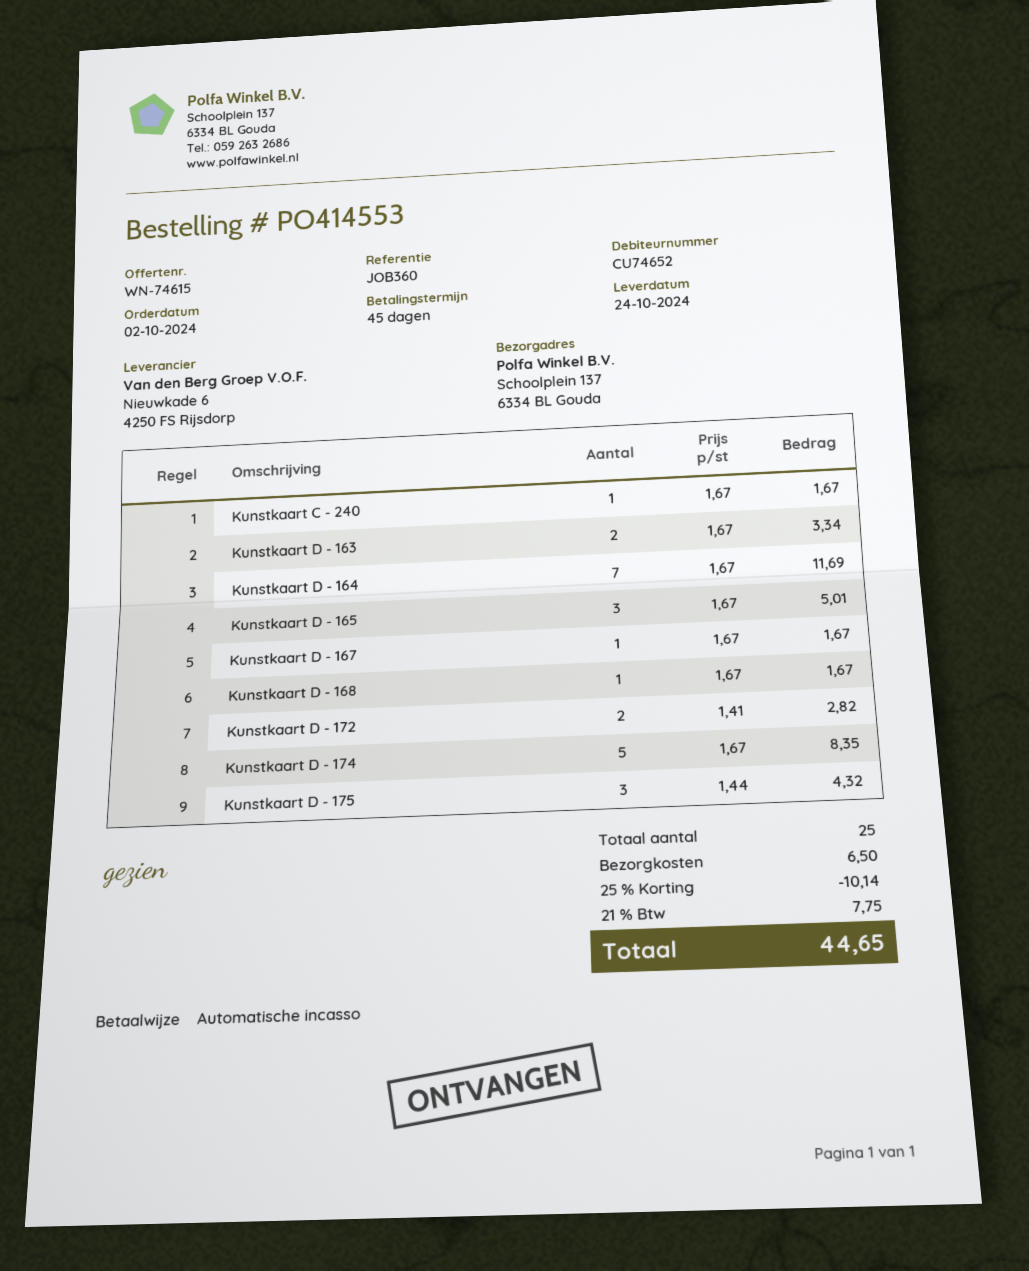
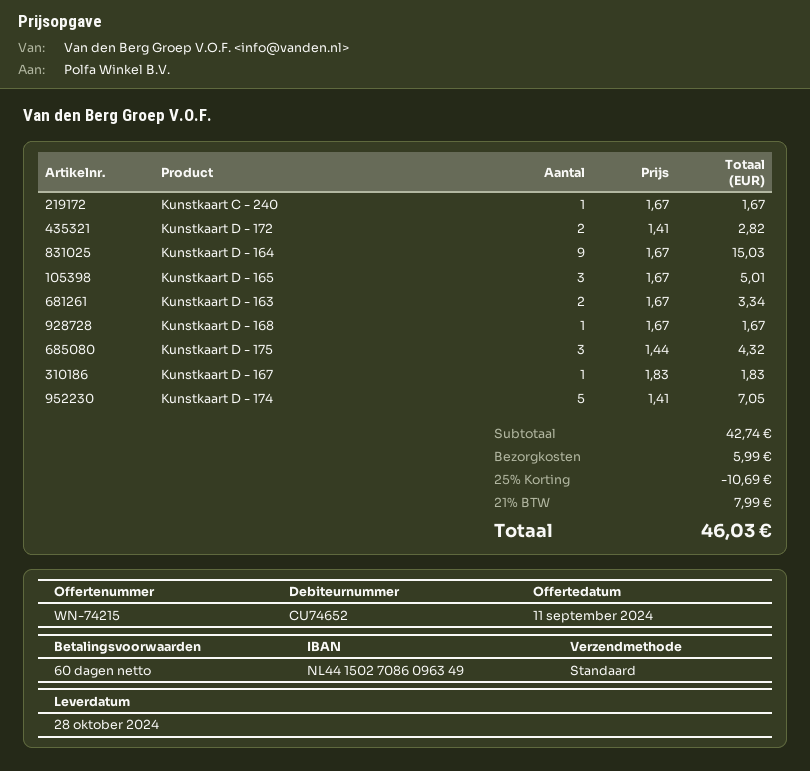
quote number: WN-74615 -> WN-74215
delivery date: 2024-10-24 -> 2024-10-28
payment terms: 45 days -> 60 days
Kunstkaart D - 164: 7 x 1.67 = 11.69 -> 9 x 1.67 = 15.03
Kunstkaart D - 167: 1 x 1.67 = 1.67 -> 1 x 1.83 = 1.83
Kunstkaart D - 174: 5 x 1.67 = 8.35 -> 5 x 1.41 = 7.05
discount: 25% = 10.14 -> 25% = 10.69
shipping: 6.50 -> 5.99
tax: 21% = 7.75 -> 21% = 7.99
total: 44.65 -> 46.03

